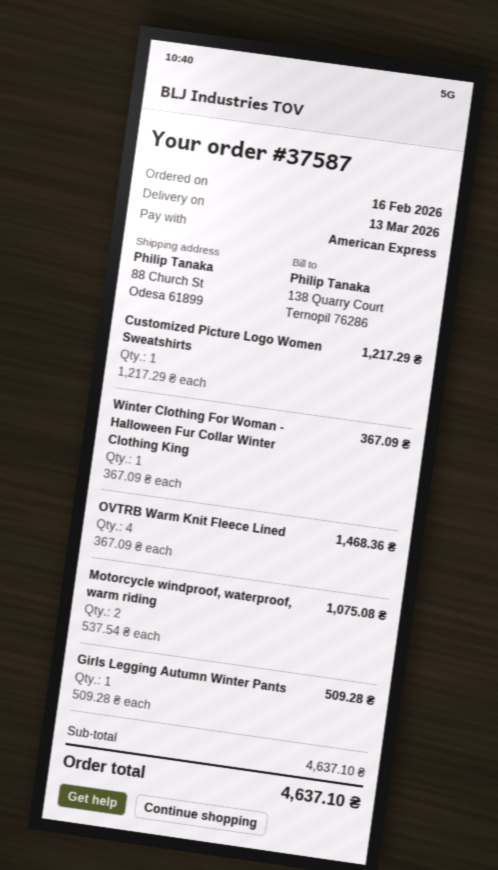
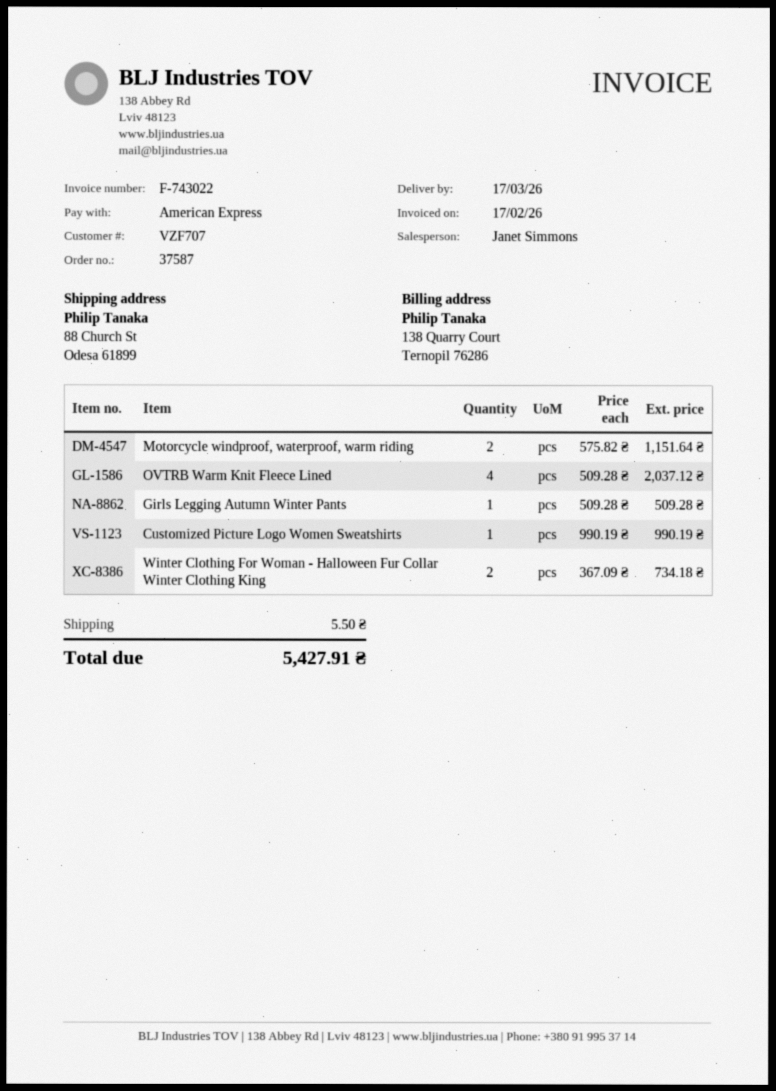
delivery date: 2026-03-13 -> 2026-03-17
Customized Picture Logo Women Sweatshirts: 1 x 1217.29 = 1217.29 -> 1 x 990.19 = 990.19
Winter Clothing For Woman - Halloween Fur Collar Winter Clothing King: 1 x 367.09 = 367.09 -> 2 x 367.09 = 734.18
OVTRB Warm Knit Fleece Lined: 4 x 367.09 = 1468.36 -> 4 x 509.28 = 2037.12
Motorcycle windproof, waterproof, warm riding: 2 x 537.54 = 1075.08 -> 2 x 575.82 = 1151.64
shipping: none -> 5.50
total: 4637.10 -> 5427.91

